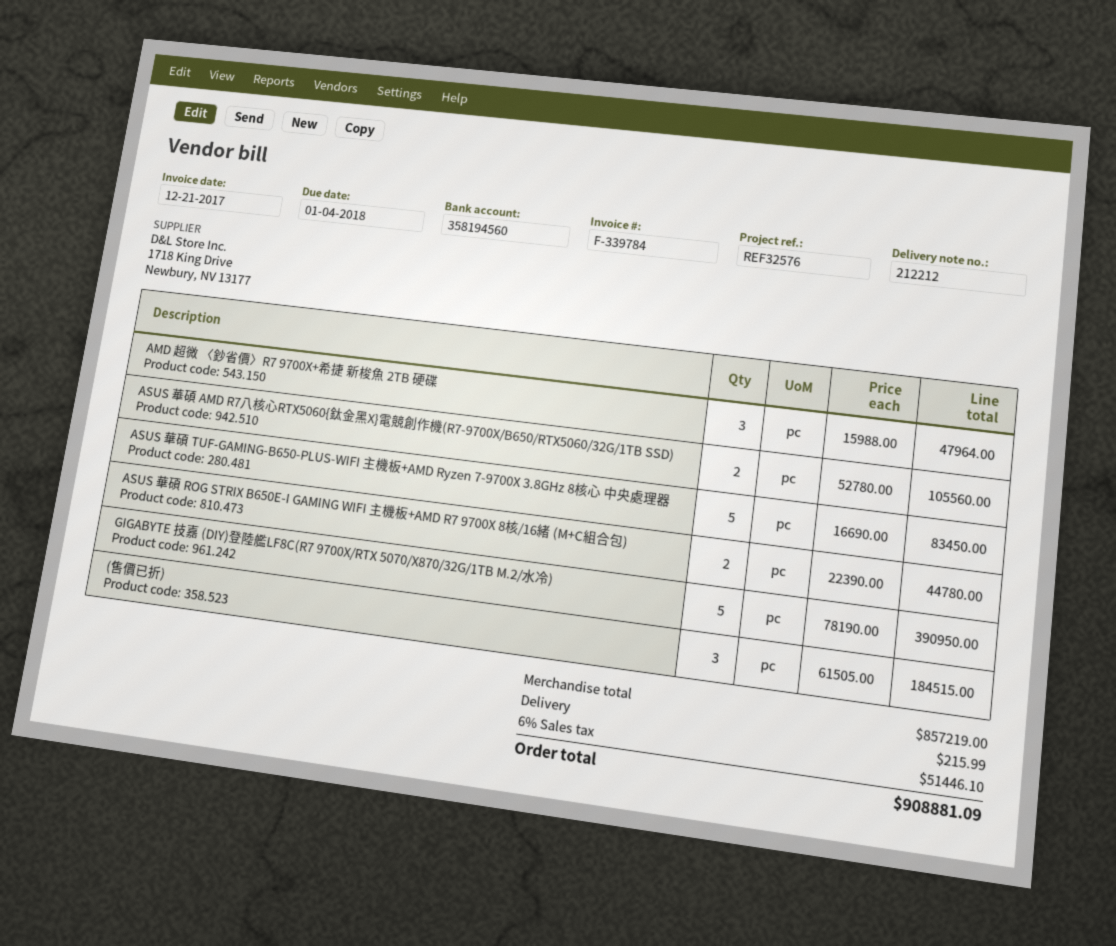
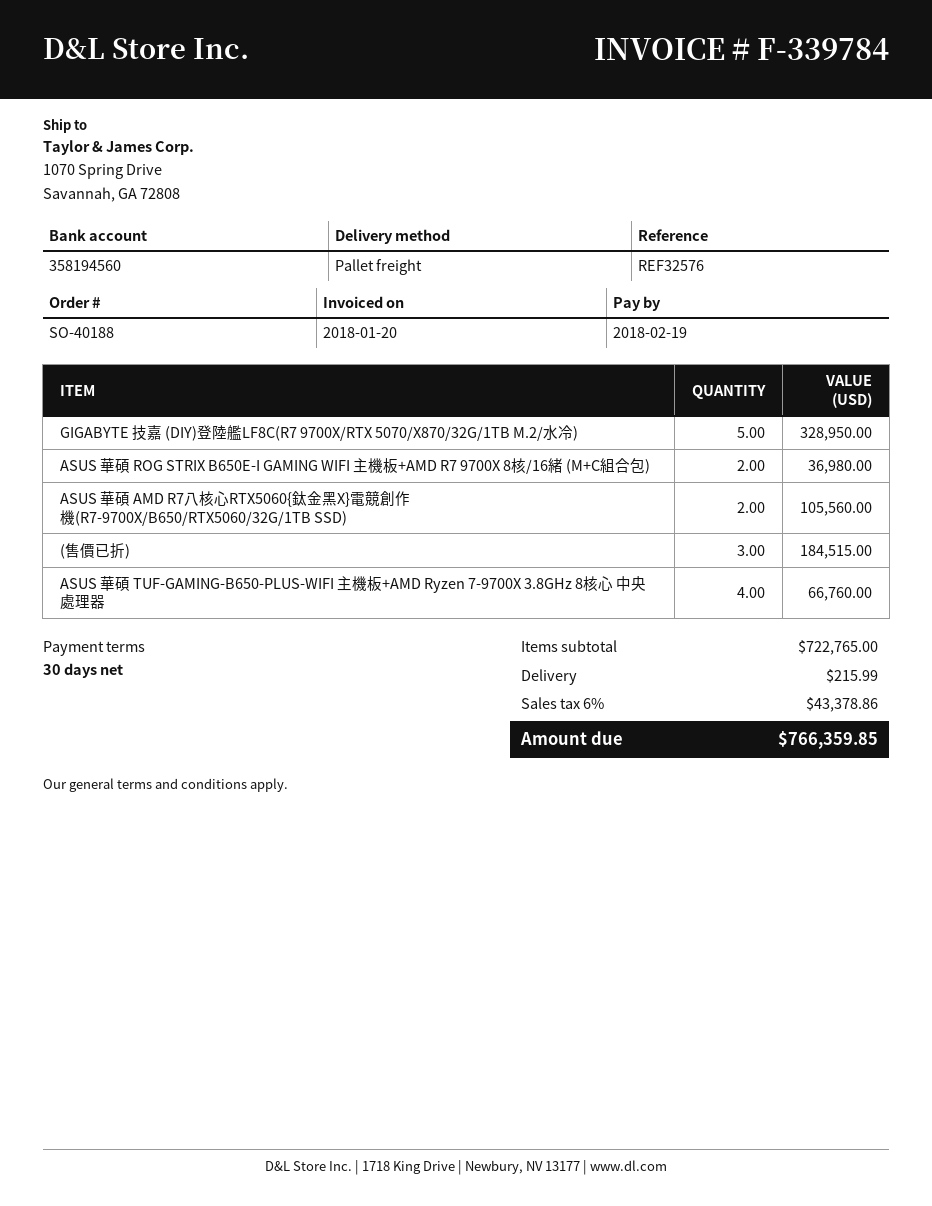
invoice date: 2017-12-21 -> 2018-01-20
due date: 2018-01-04 -> 2018-02-19
AMD 超微 〈鈔省價〉R7 9700X+希捷 新梭魚 2TB 硬碟: 3 for 47964.00 -> none
ASUS 華碩 TUF-GAMING-B650-PLUS-WIFI 主機板+AMD Ryzen 7-9700X 3.8GHz 8核心 中央處理器: 5 for 83450.00 -> 4 for 66760.00
ASUS 華碩 ROG STRIX B650E-I GAMING WIFI 主機板+AMD R7 9700X 8核/16緒 (M+C組合包): 2 for 44780.00 -> 2 for 36980.00
GIGABYTE 技嘉 (DIY)登陸艦LF8C(R7 9700X/RTX 5070/X870/32G/1TB M.2/水冷): 5 for 390950.00 -> 5 for 328950.00
subtotal: 857219.00 -> 722765.00
tax: 6% = 51446.10 -> 6% = 43378.86
total: 908881.09 -> 766359.85

